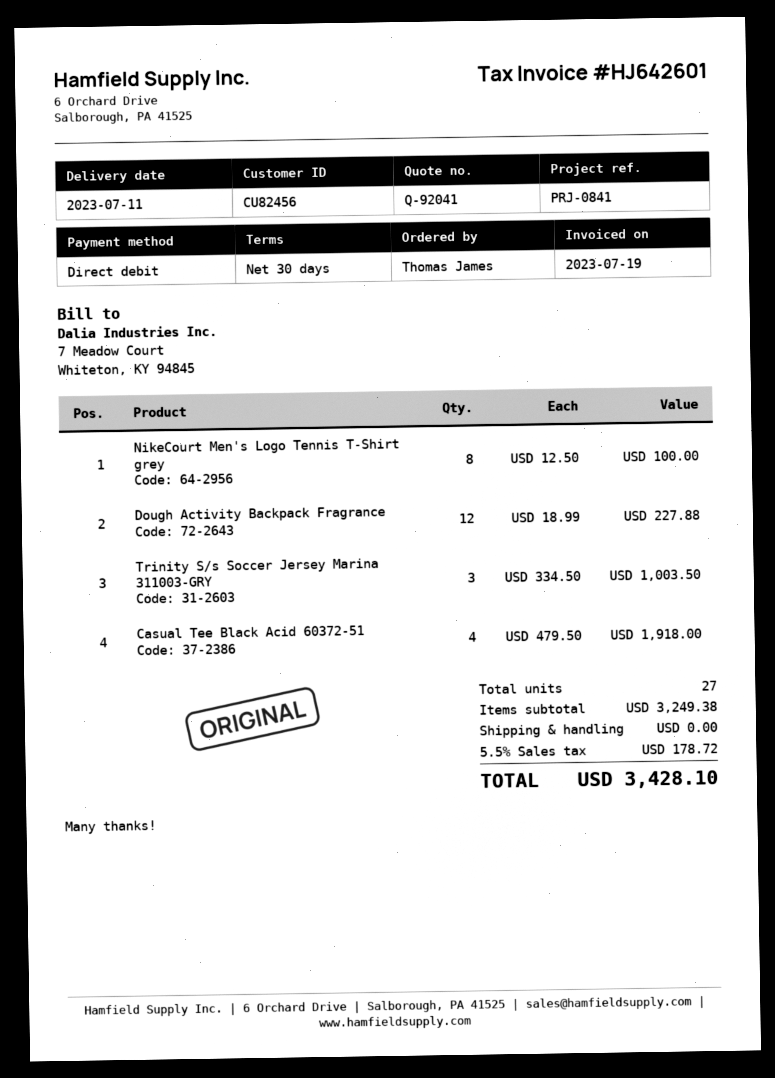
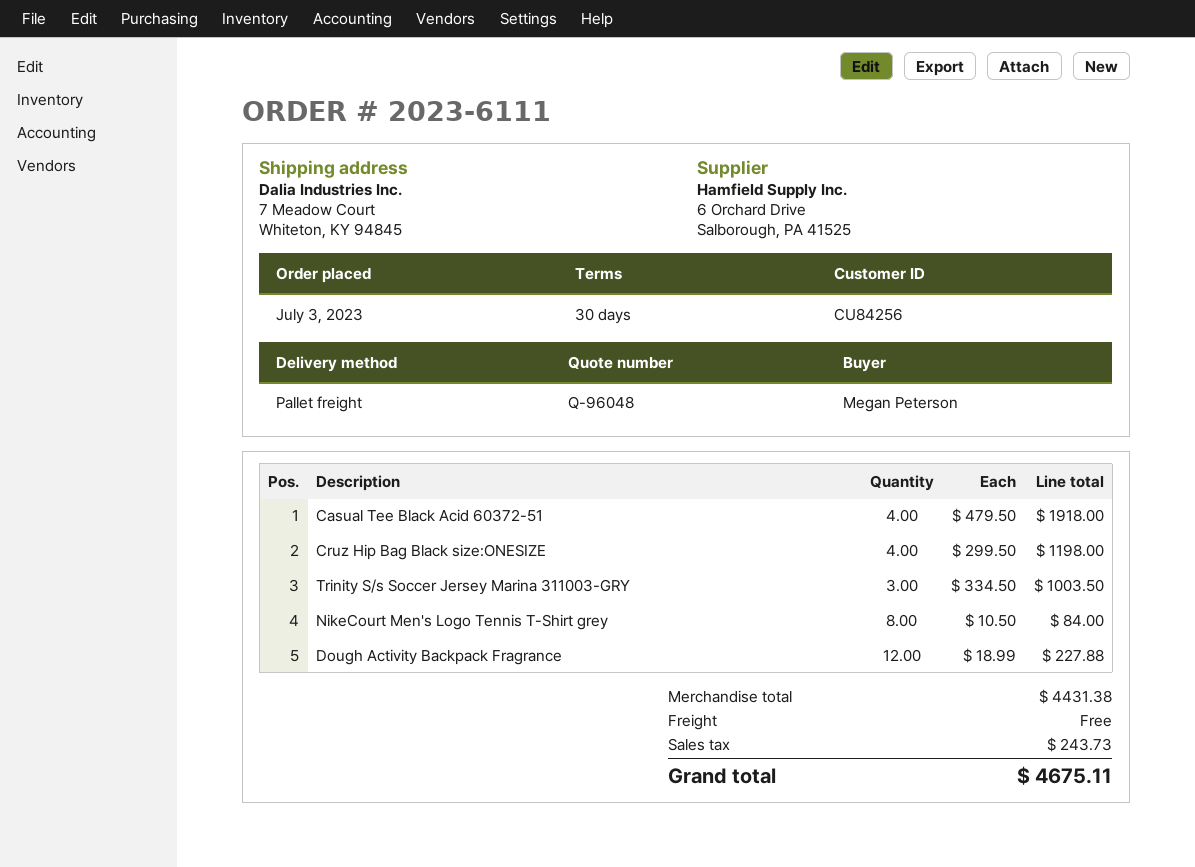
quote number: Q-92041 -> Q-96048
customer number: CU82456 -> CU84256
ordered by: Thomas James -> Megan Peterson
NikeCourt Men's Logo Tennis T-Shirt grey: 8 x 12.50 = 100.00 -> 8 x 10.50 = 84.00
Cruz Hip Bag Black size:ONESIZE: none -> 4 x 299.50 = 1198.00
subtotal: 3249.38 -> 4431.38
tax: 178.72 -> 243.73
total: 3428.10 -> 4675.11

